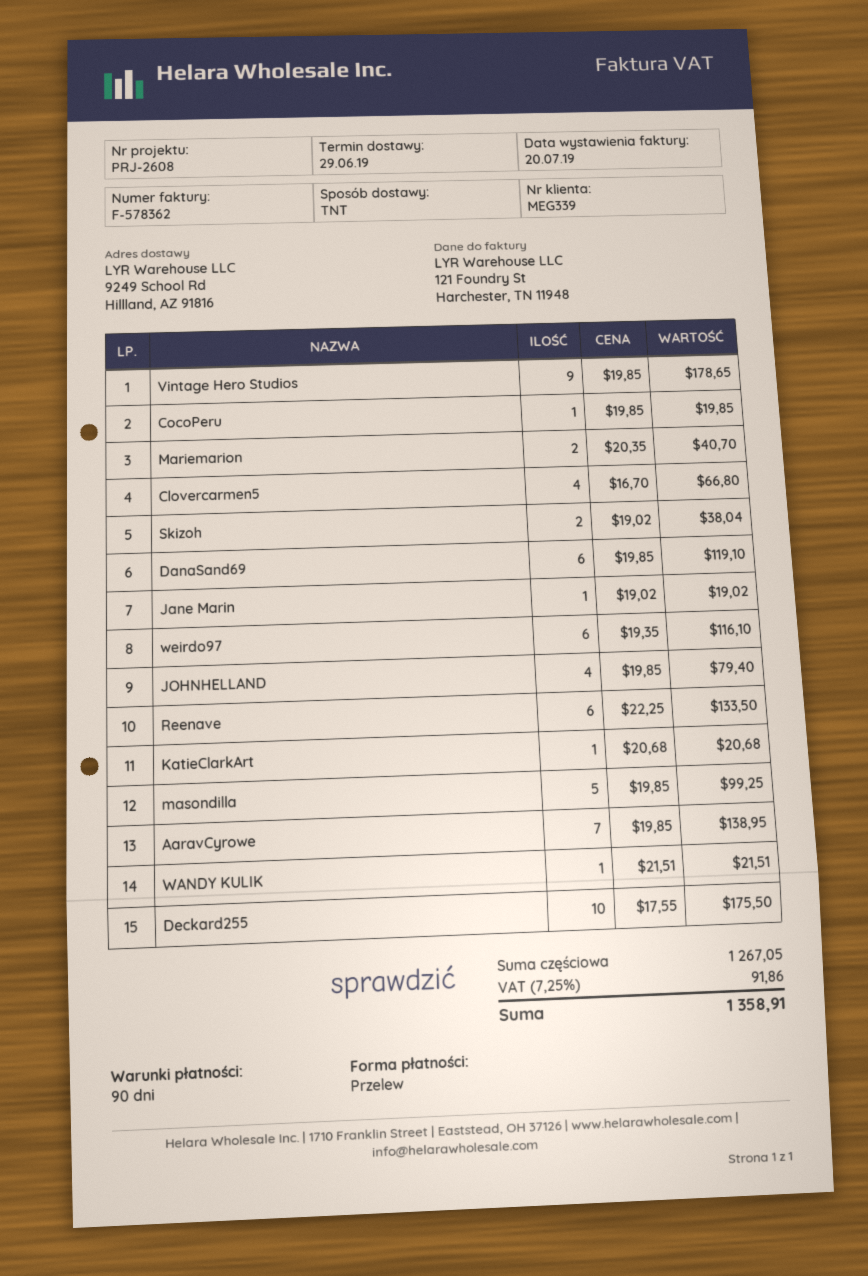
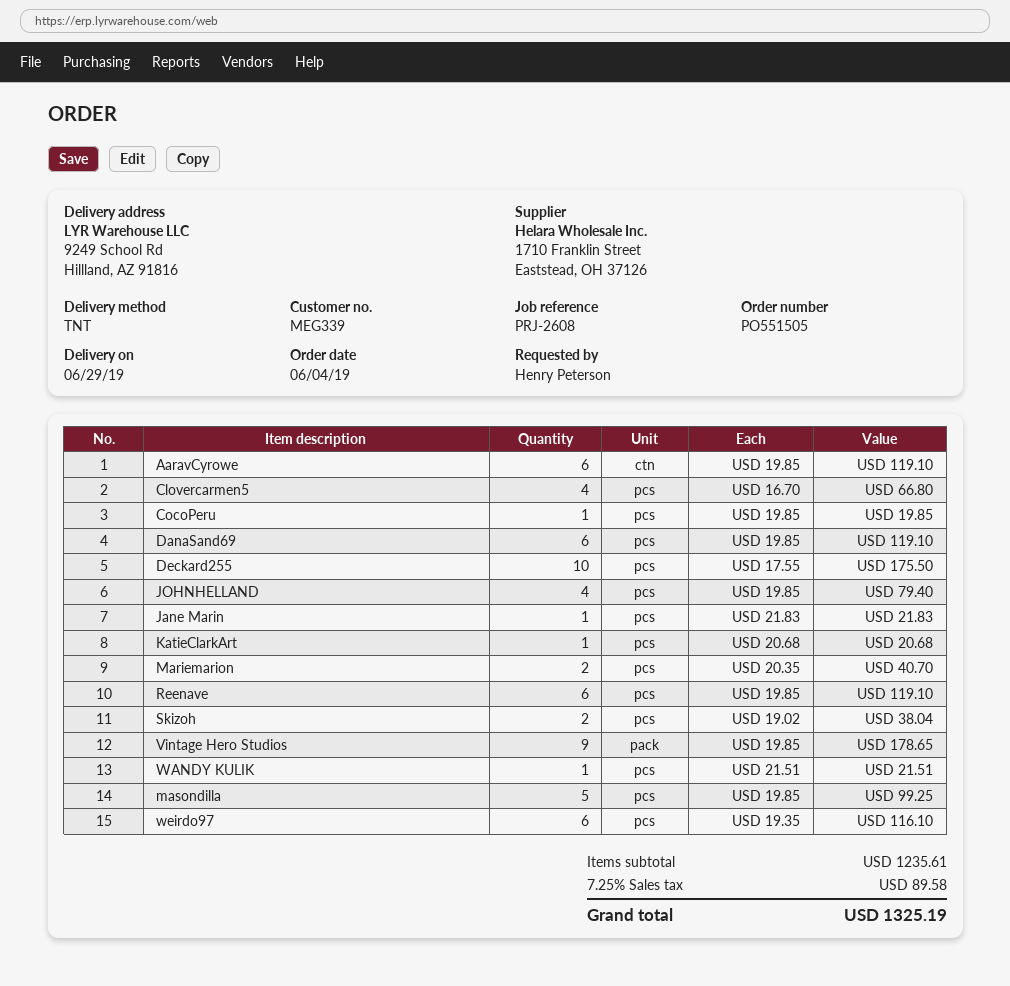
Jane Marin: 1 x 19.02 = 19.02 -> 1 x 21.83 = 21.83
Reenave: 6 x 22.25 = 133.50 -> 6 x 19.85 = 119.10
AaravCyrowe: 7 x 19.85 = 138.95 -> 6 x 19.85 = 119.10
subtotal: 1267.05 -> 1235.61
tax: 7.25% = 91.86 -> 7.25% = 89.58
total: 1358.91 -> 1325.19

